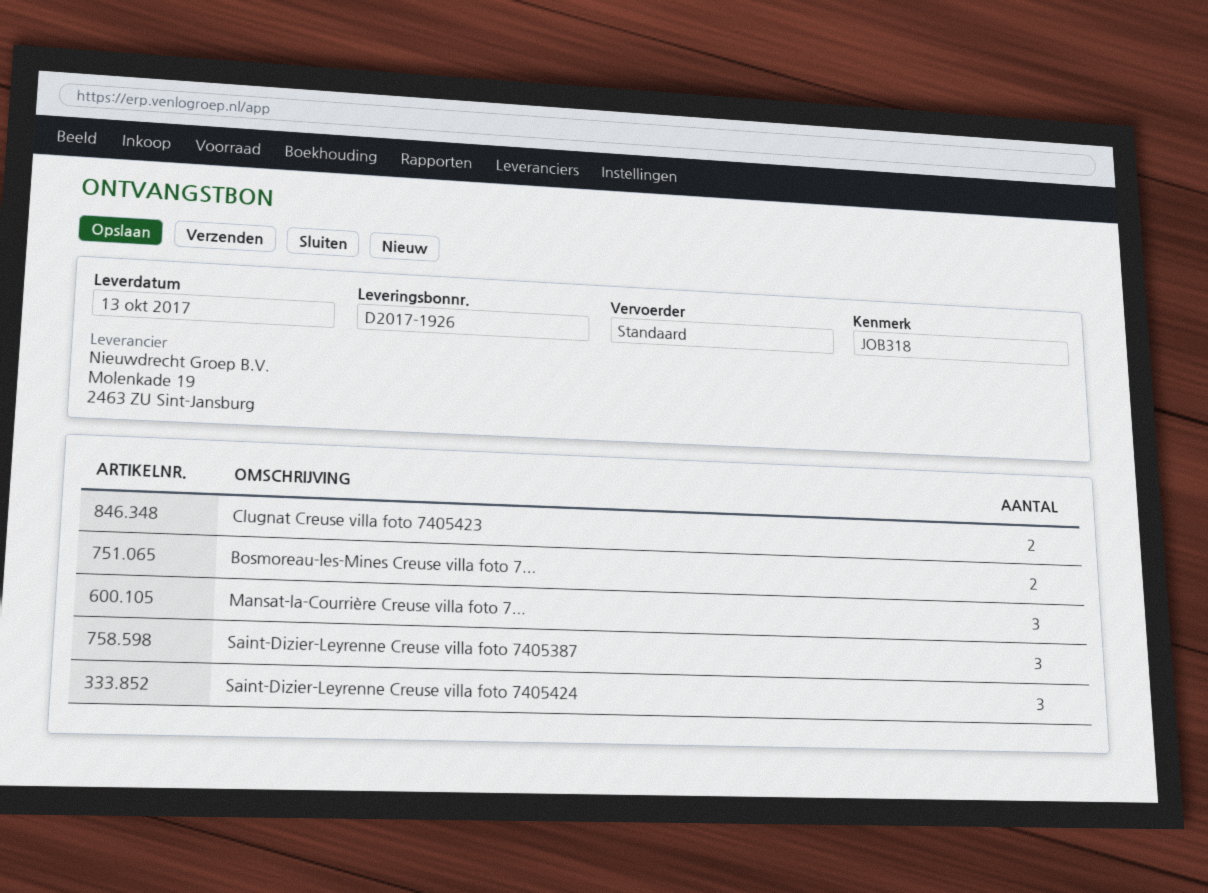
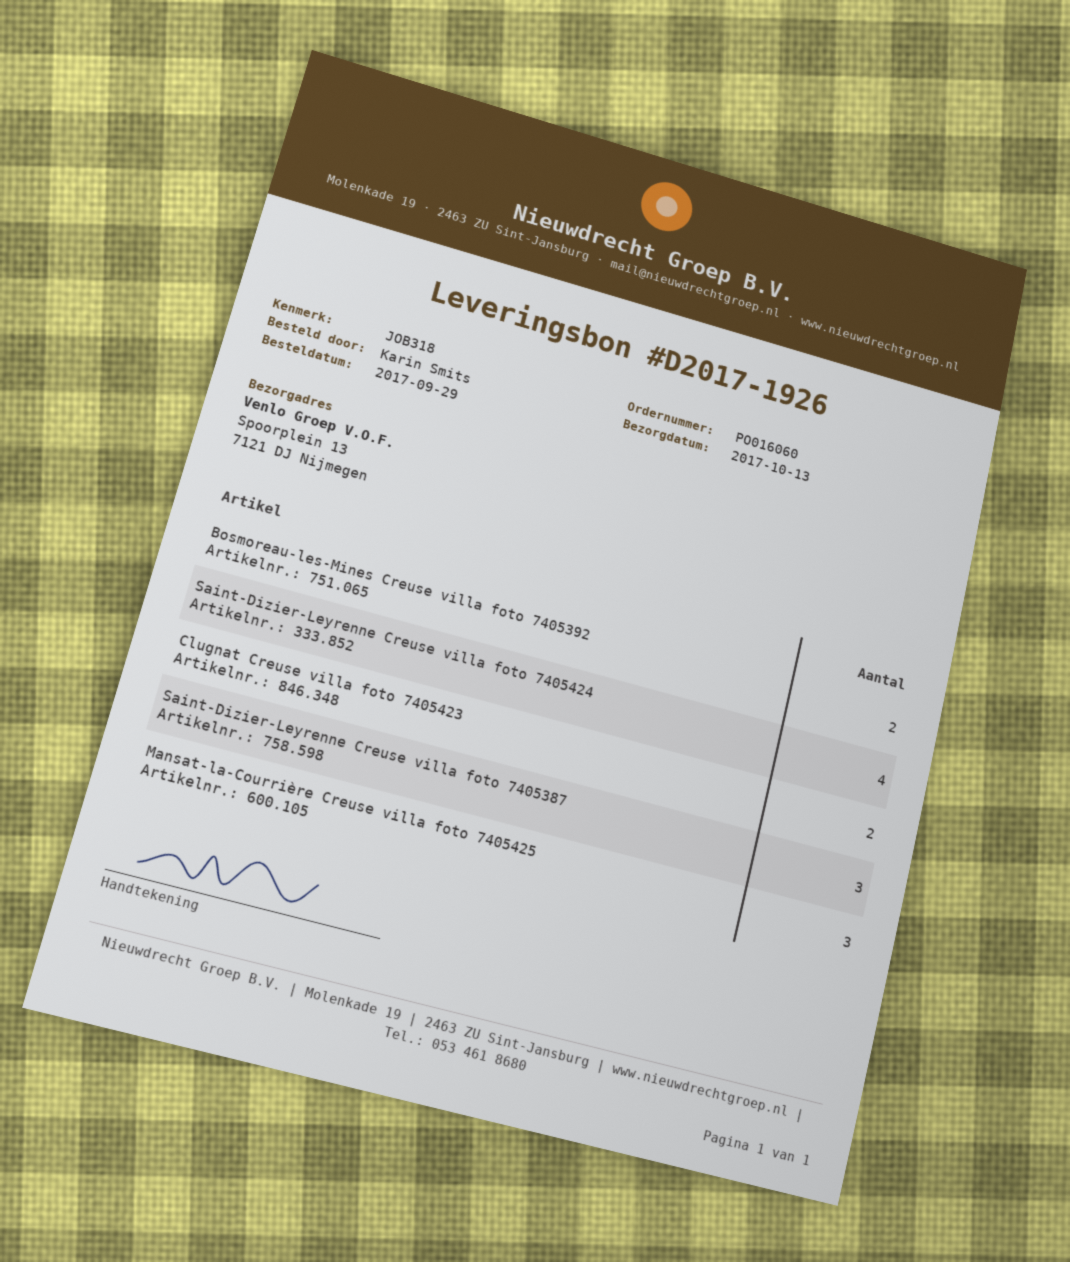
Saint-Dizier-Leyrenne Creuse villa foto 7405424: 3 -> 4

